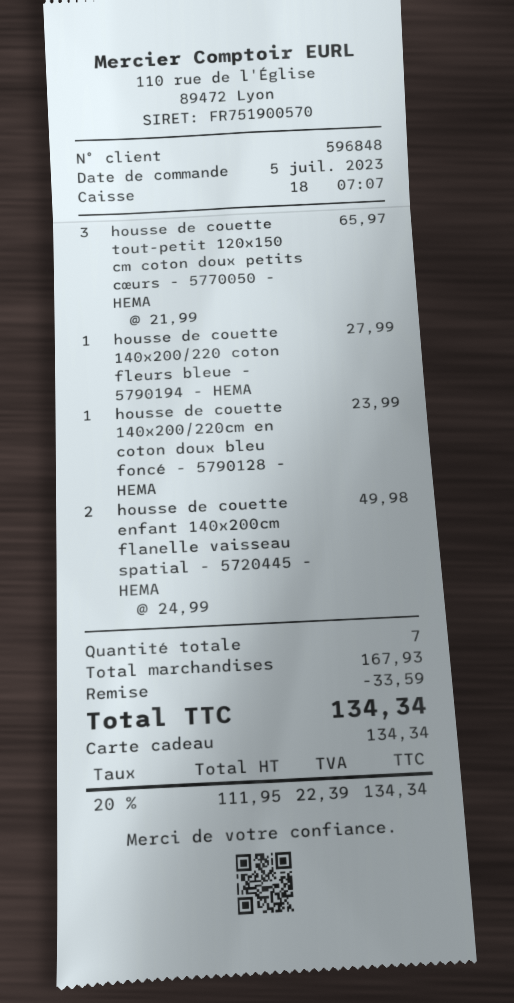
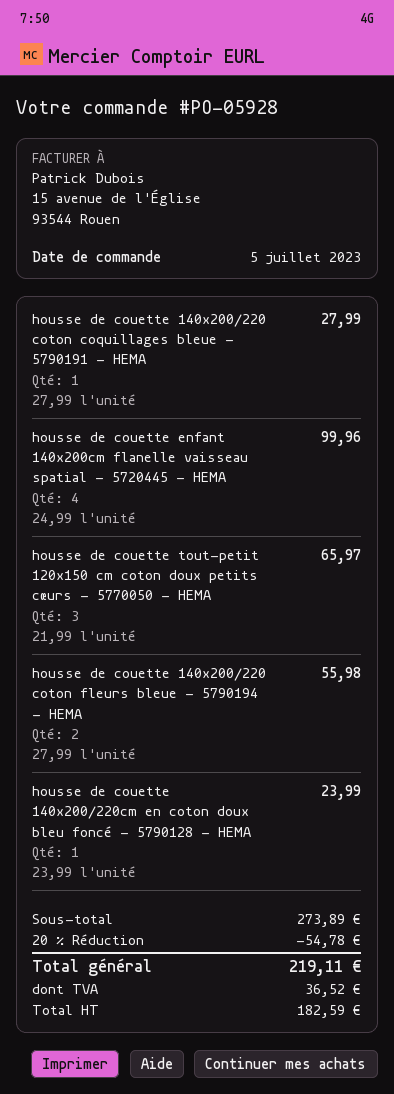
housse de couette 140x200/220 coton fleurs bleue - 5790194 - HEMA: 1 x 27.99 = 27.99 -> 2 x 27.99 = 55.98
housse de couette enfant 140x200cm flanelle vaisseau spatial - 5720445 - HEMA: 2 x 24.99 = 49.98 -> 4 x 24.99 = 99.96
housse de couette 140x200/220 coton coquillages bleue - 5790191 - HEMA: none -> 1 x 27.99 = 27.99
subtotal: 167.93 -> 273.89
discount: 33.59 -> 54.78
net: 111.95 -> 182.59
tax: 22.39 -> 36.52
total: 134.34 -> 219.11

